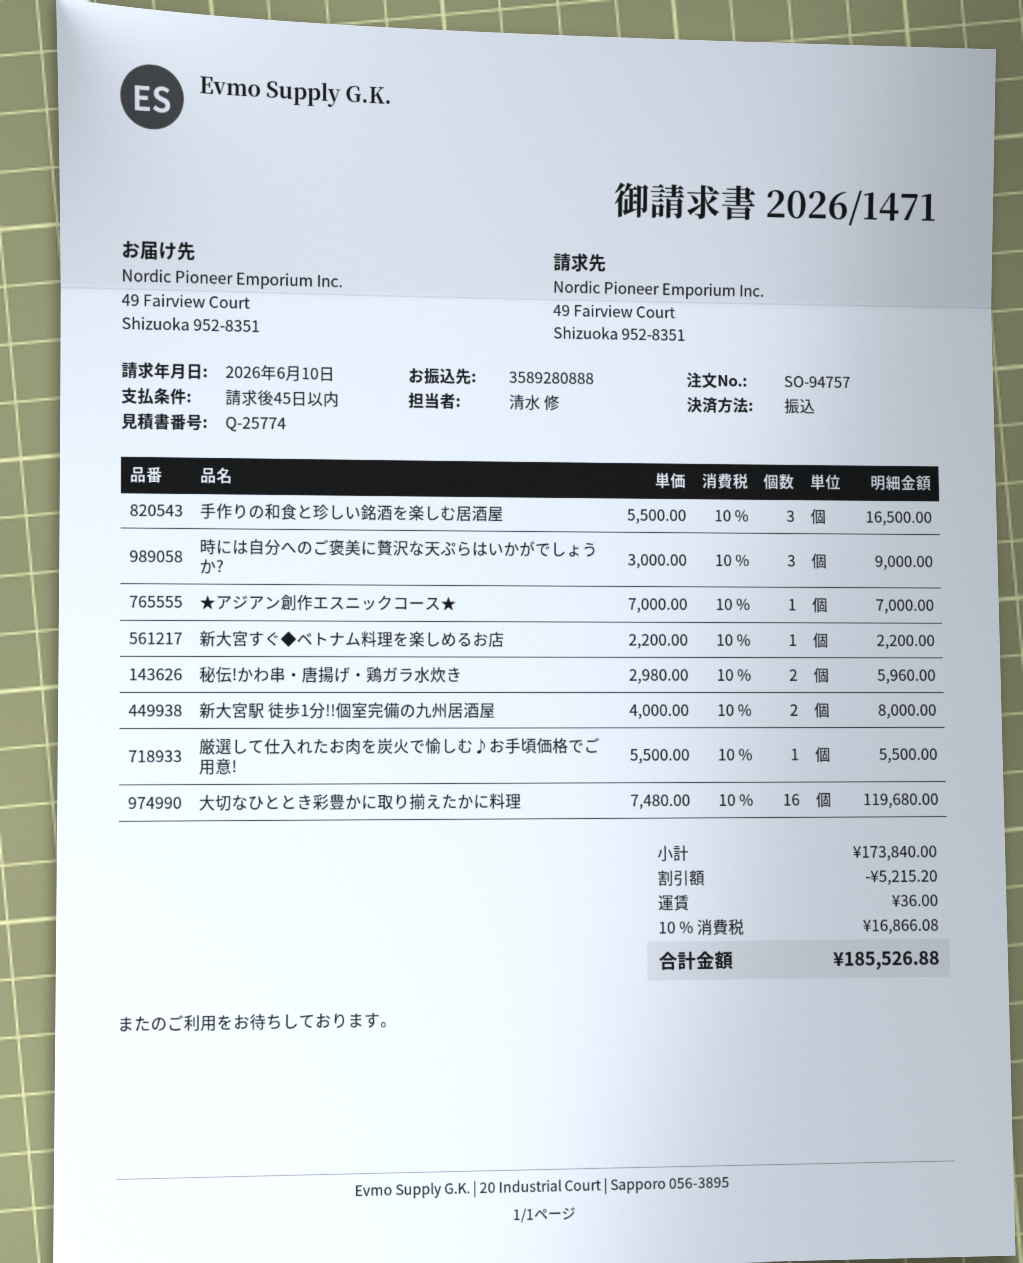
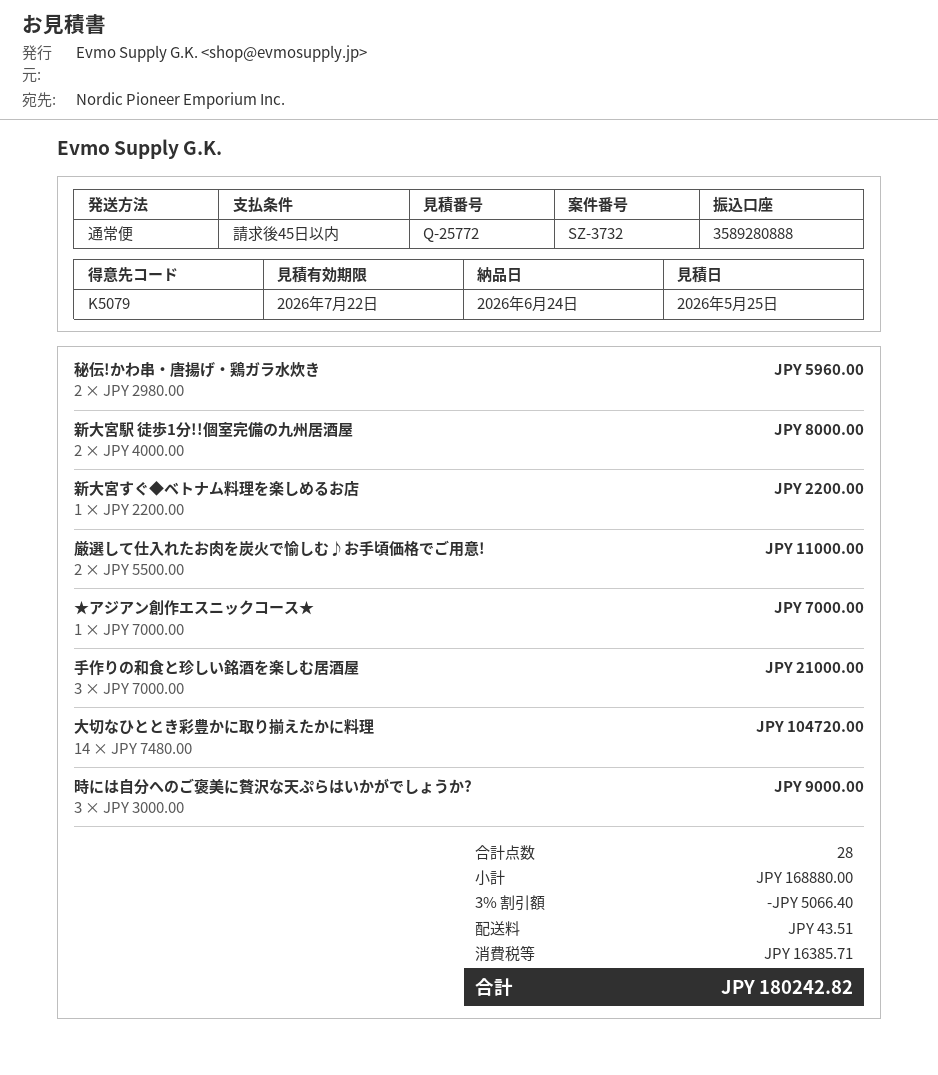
quote number: Q-25774 -> Q-25772
手作りの和食と珍しい銘酒を楽しむ居酒屋: 3 x 5500.00 = 16500.00 -> 3 x 7000.00 = 21000.00
厳選して仕入れたお肉を炭火で愉しむ♪お手頃価格でご用意!: 1 x 5500.00 = 5500.00 -> 2 x 5500.00 = 11000.00
大切なひととき彩豊かに取り揃えたかに料理: 16 x 7480.00 = 119680.00 -> 14 x 7480.00 = 104720.00
subtotal: 173840.00 -> 168880.00
discount: 5215.20 -> 5066.40
shipping: 36.00 -> 43.51
tax: 16866.08 -> 16385.71
total: 185526.88 -> 180242.82

